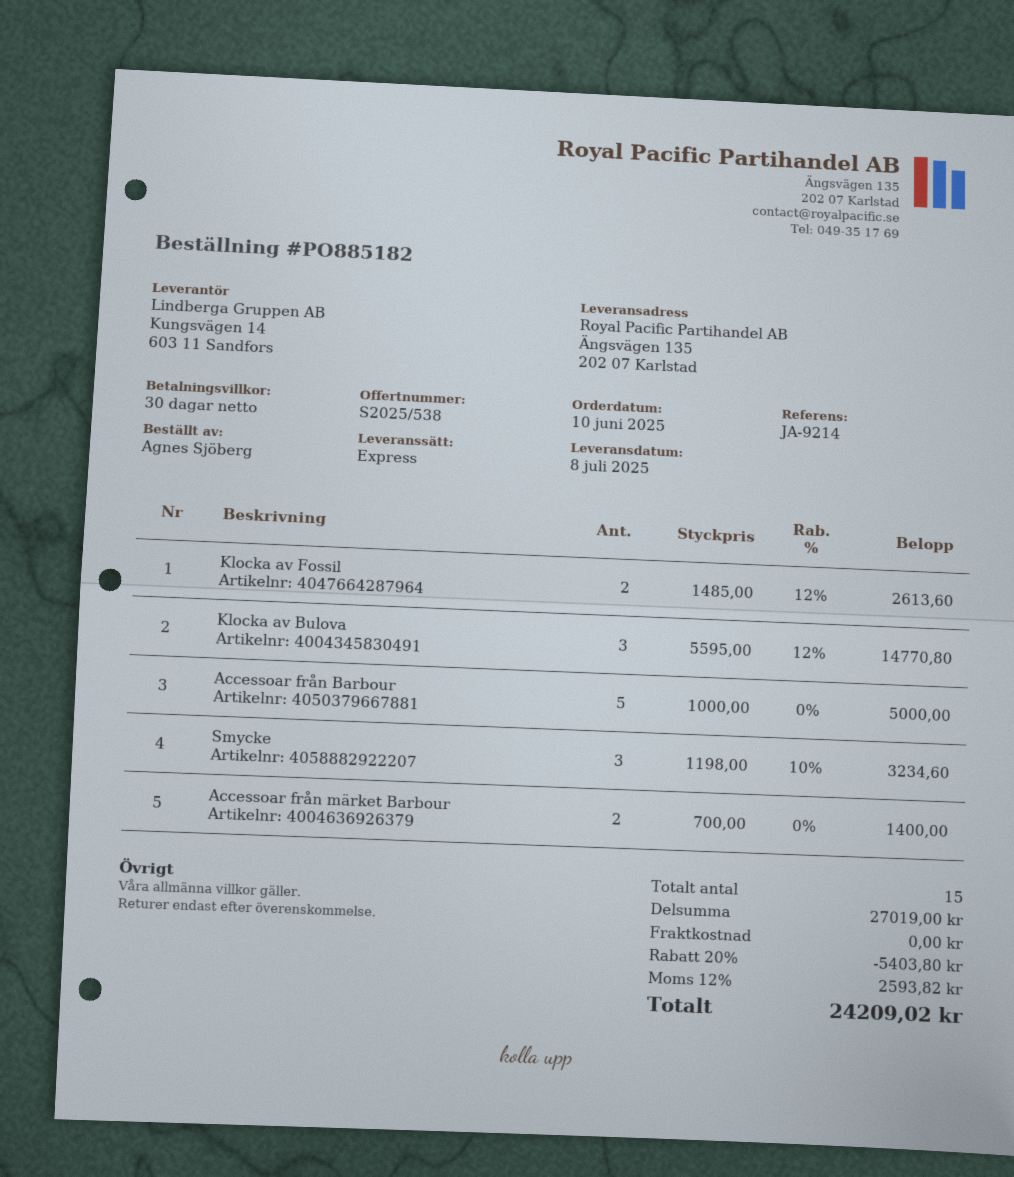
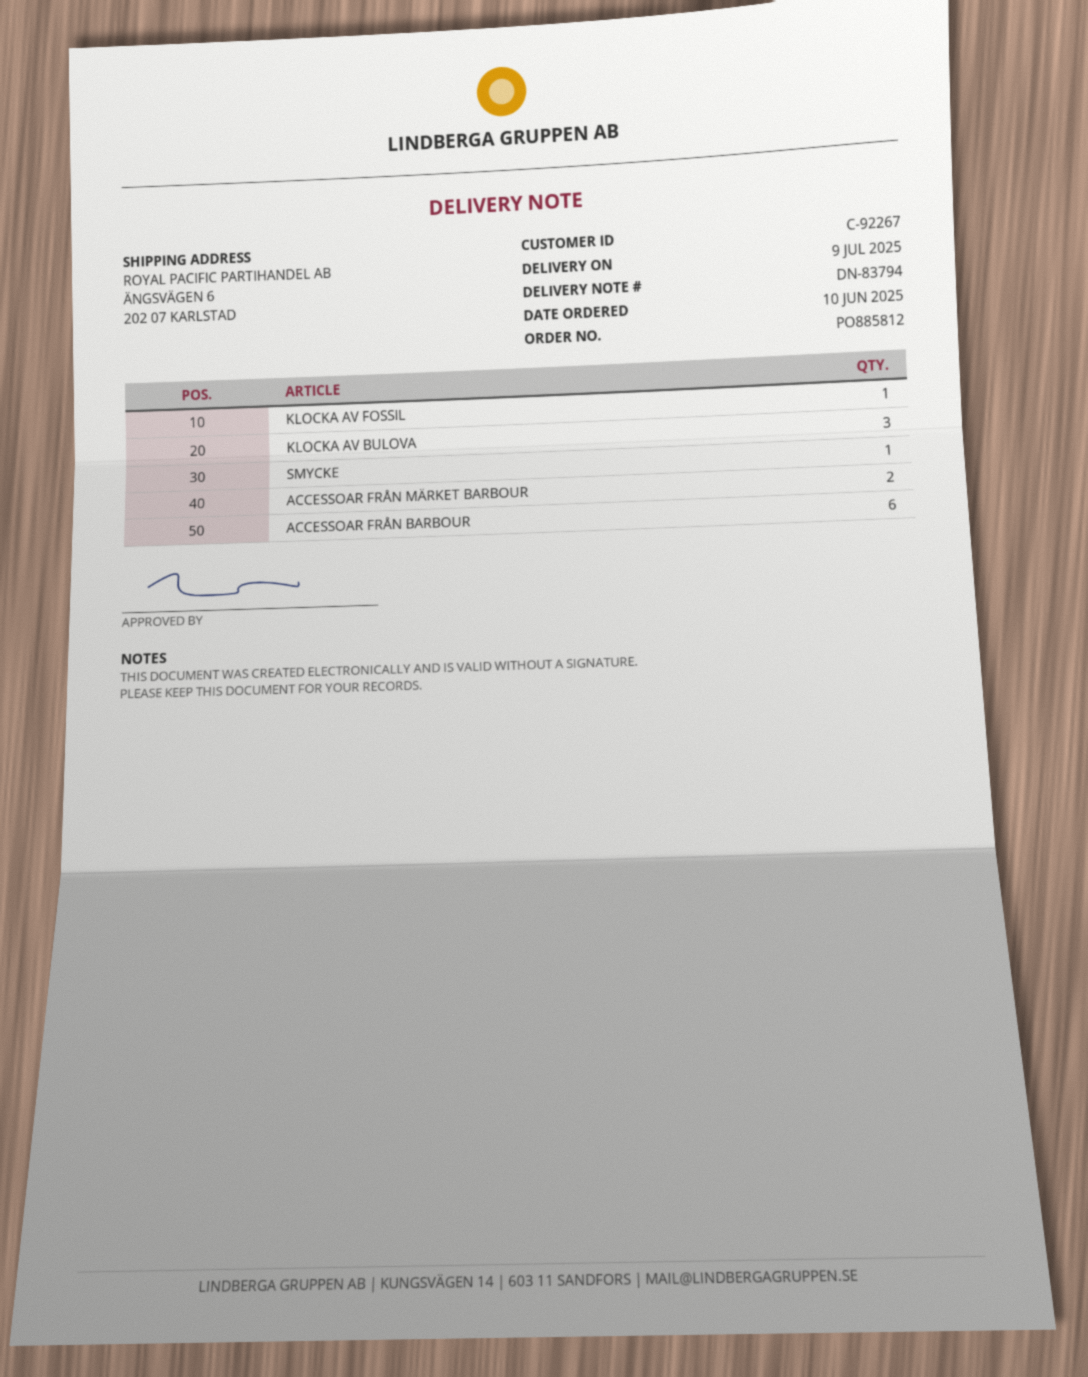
order number: PO885182 -> PO885812
delivery date: 2025-07-08 -> 2025-07-09
ship to: Ängsvägen 135, 202 07 Karlstad -> ÄNGSVÄGEN 6, 202 07 KARLSTAD
Klocka av Fossil: 2 -> 1
Accessoar från Barbour: 5 -> 6
Smycke: 3 -> 1

